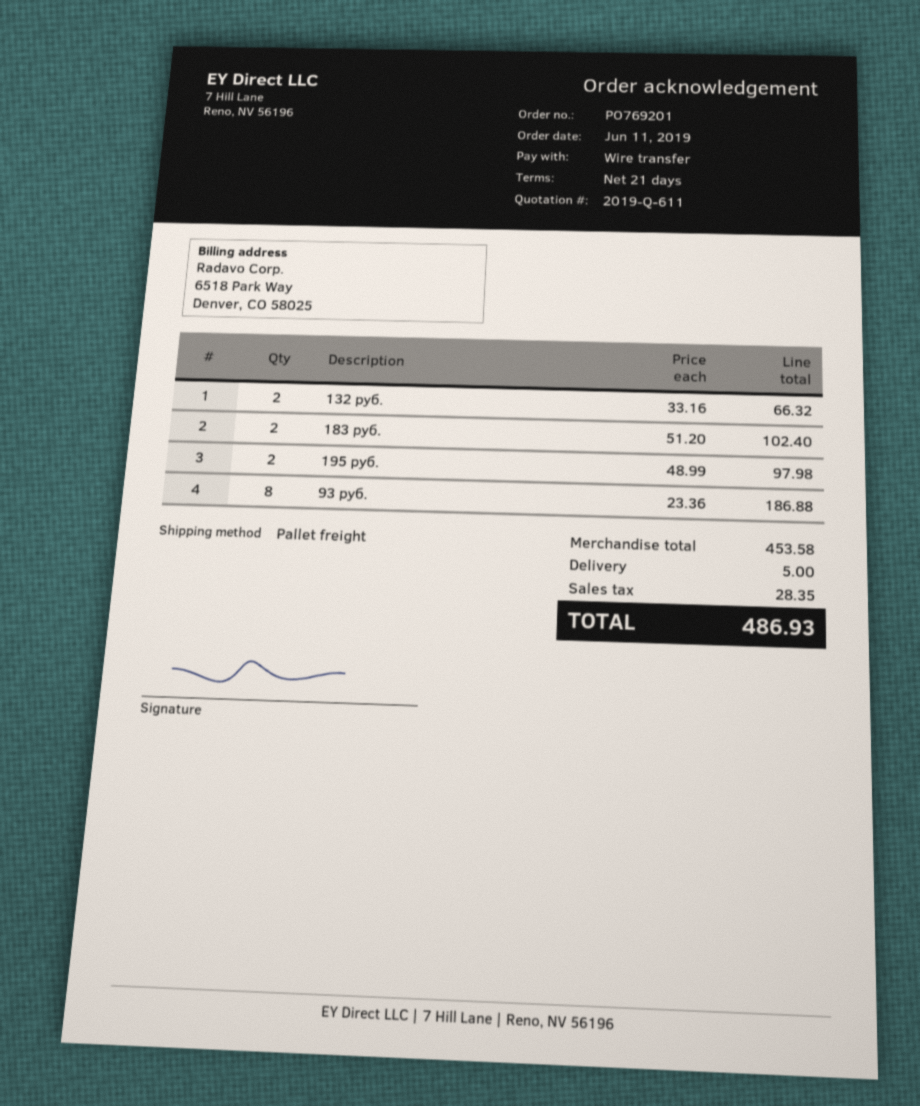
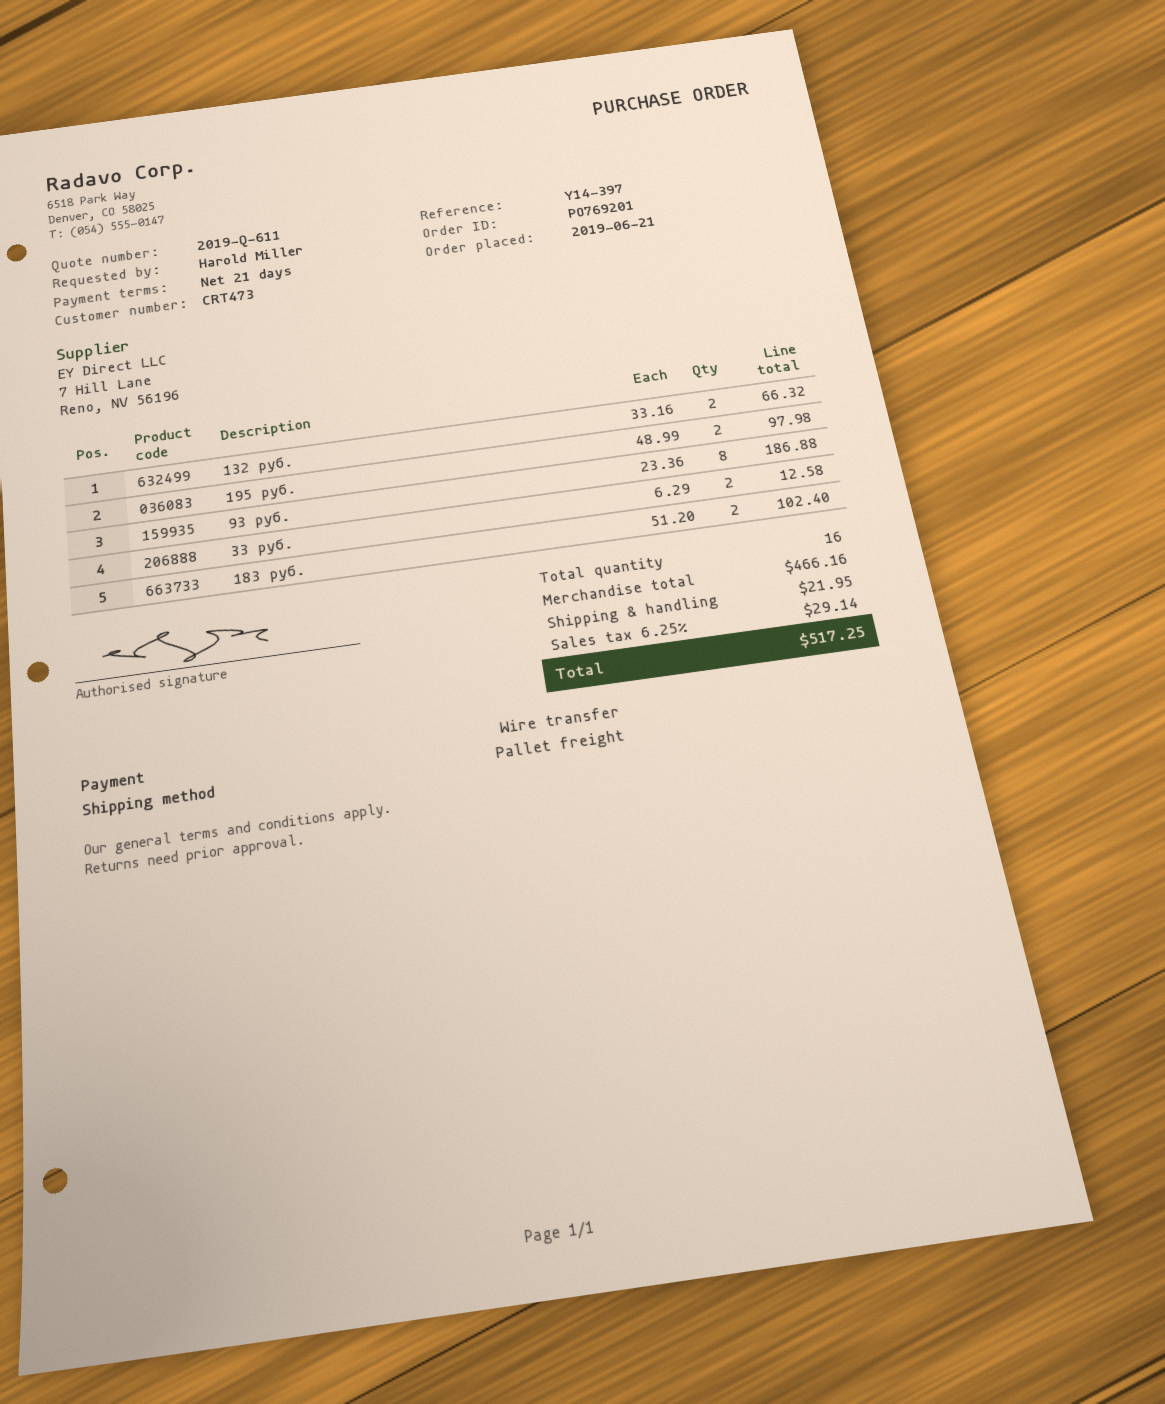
order date: 2019-06-11 -> 2019-06-21
33 руб.: none -> 2 x 6.29 = 12.58
subtotal: 453.58 -> 466.16
shipping: 5.00 -> 21.95
tax: 28.35 -> 29.14
total: 486.93 -> 517.25

